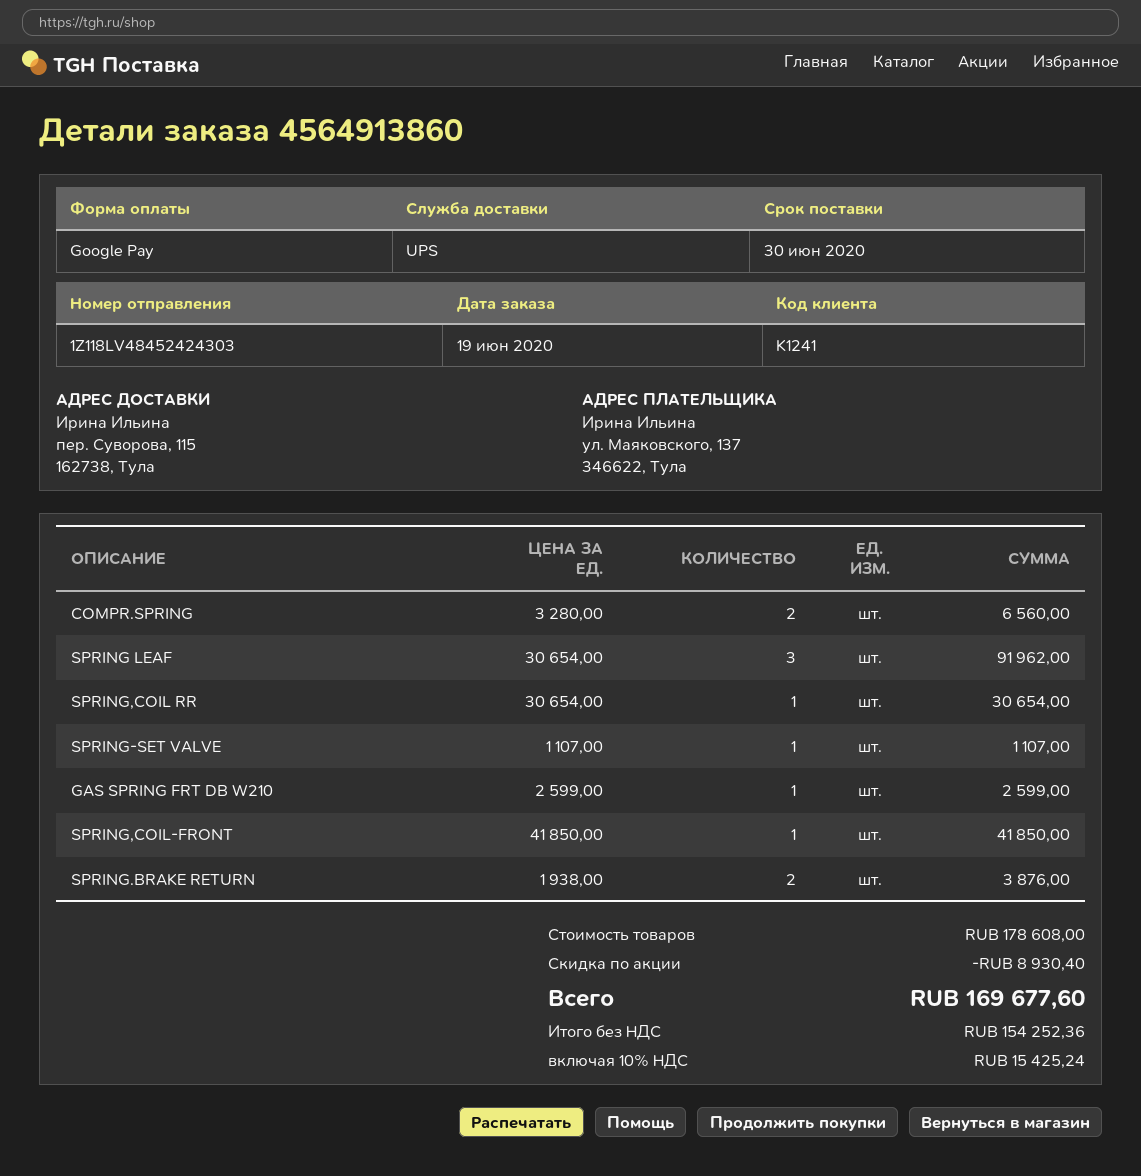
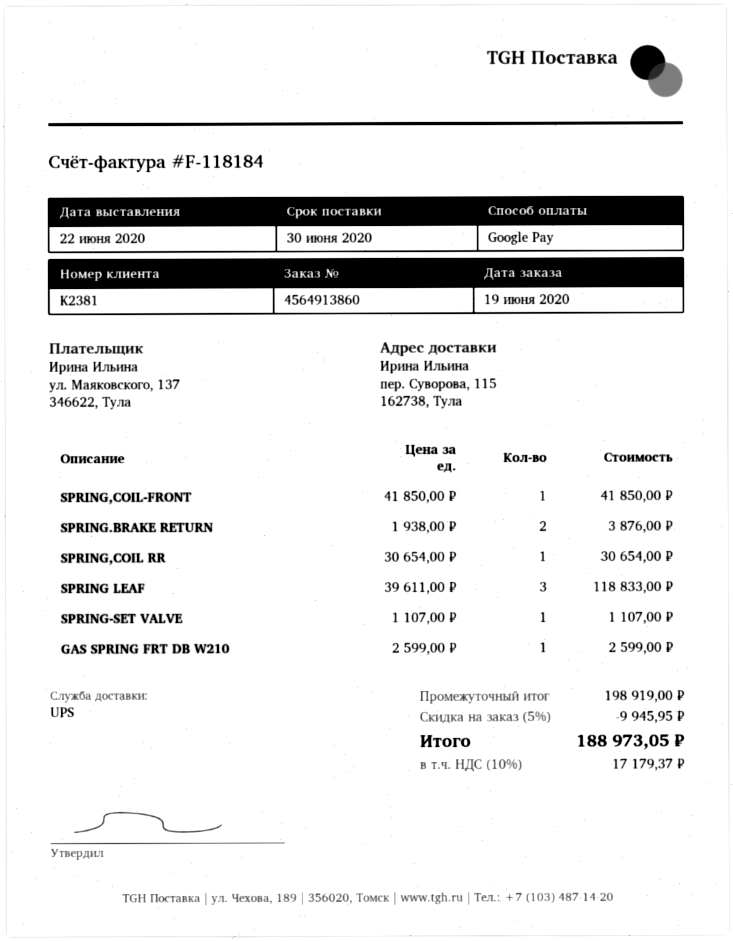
customer number: K1241 -> K2381
COMPR.SPRING: 2 x 3280.00 = 6560.00 -> none
SPRING LEAF: 3 x 30654.00 = 91962.00 -> 3 x 39611.00 = 118833.00
subtotal: 178608.00 -> 198919.00
discount: 8930.40 -> 9945.95
tax: 10% = 15425.24 -> 10% = 17179.37
total: 169677.60 -> 188973.05

